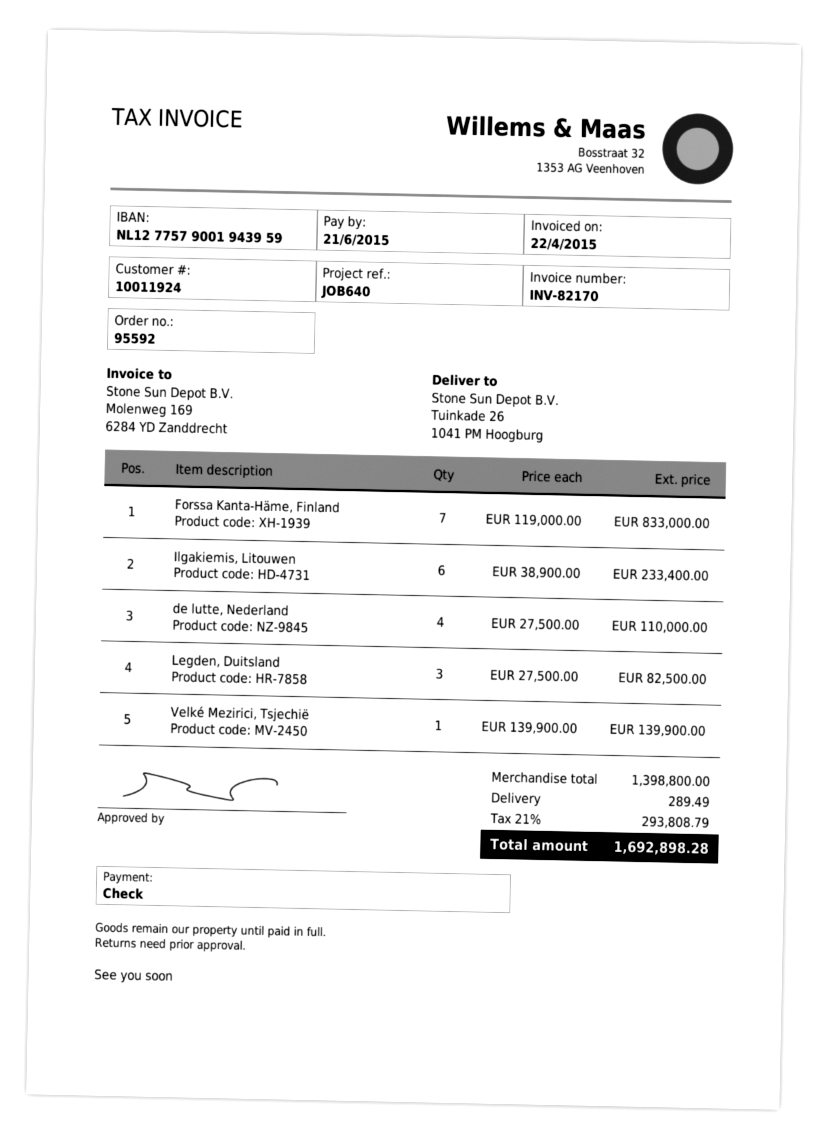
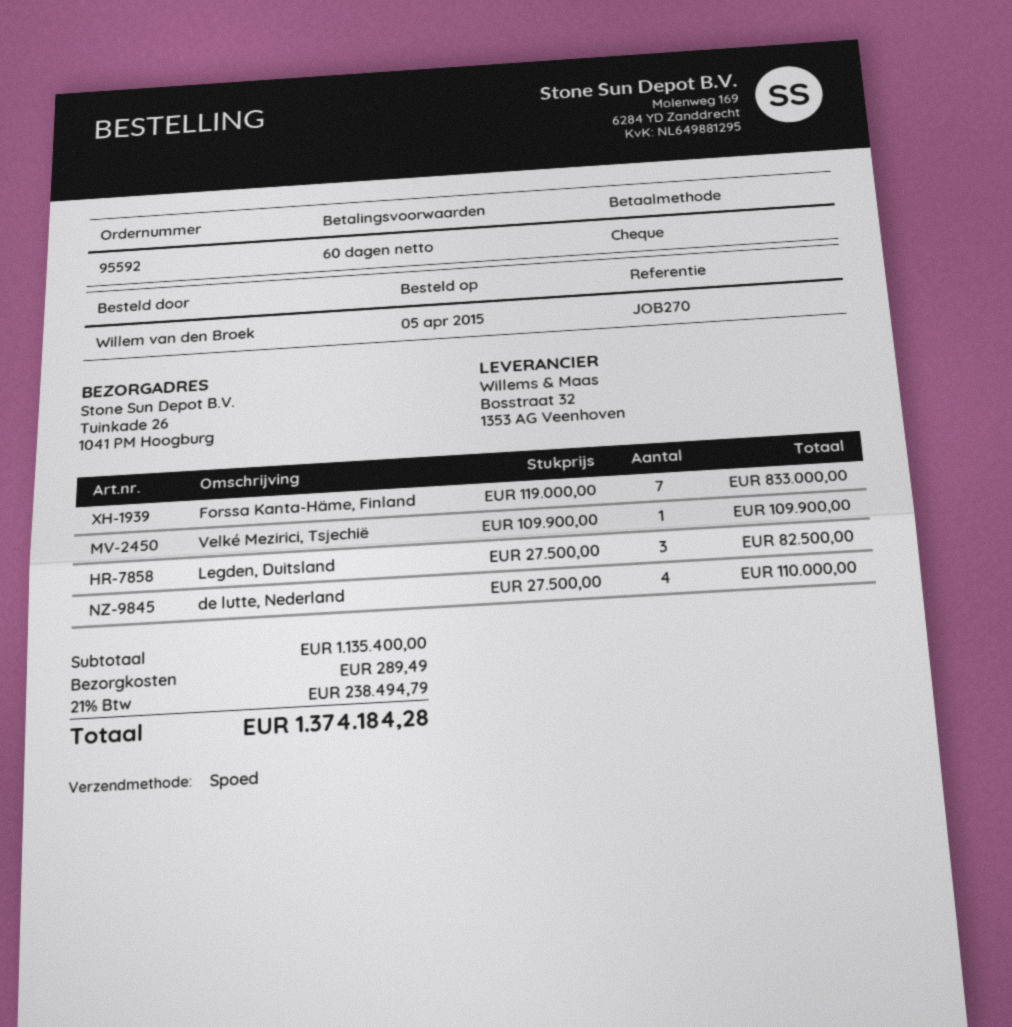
reference: JOB640 -> JOB270
Ilgakiemis, Litouwen: 6 x 38900.00 = 233400.00 -> none
Velké Mezirici, Tsjechië: 1 x 139900.00 = 139900.00 -> 1 x 109900.00 = 109900.00
subtotal: 1398800.00 -> 1135400.00
tax: 21% = 293808.79 -> 21% = 238494.79
total: 1692898.28 -> 1374184.28

